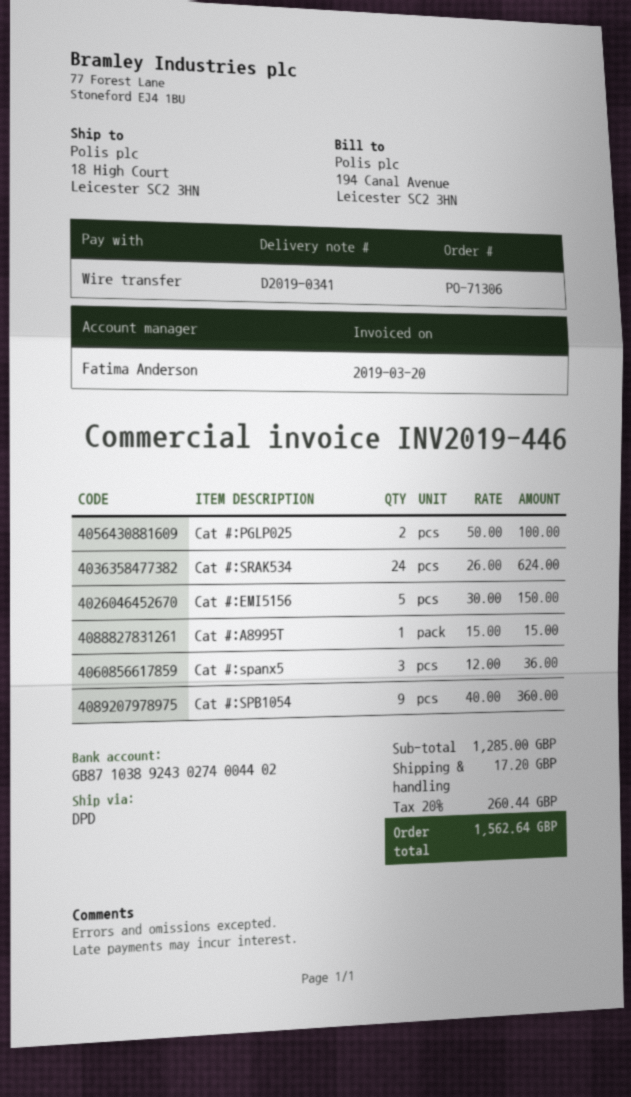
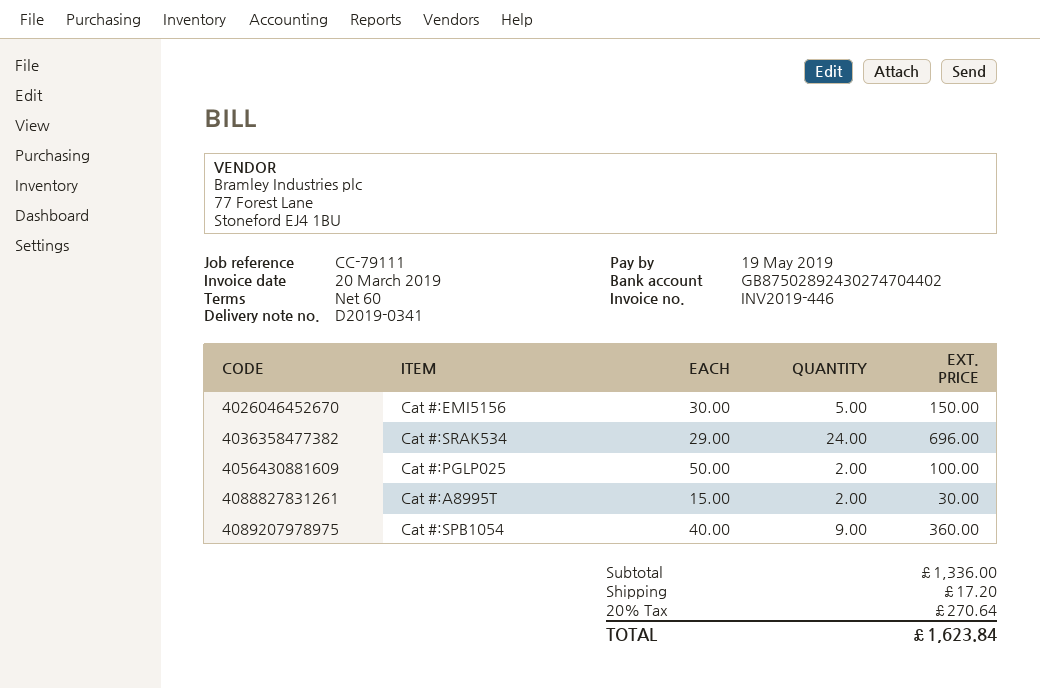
bank account: GB87103892430274004402 -> GB87502892430274704402
Cat #:SRAK534: 24 x 26.00 = 624.00 -> 24 x 29.00 = 696.00
Cat #:A8995T: 1 x 15.00 = 15.00 -> 2 x 15.00 = 30.00
Cat #:spanx5: 3 x 12.00 = 36.00 -> none
subtotal: 1285.00 -> 1336.00
tax: 20% = 260.44 -> 20% = 270.64
total: 1562.64 -> 1623.84

